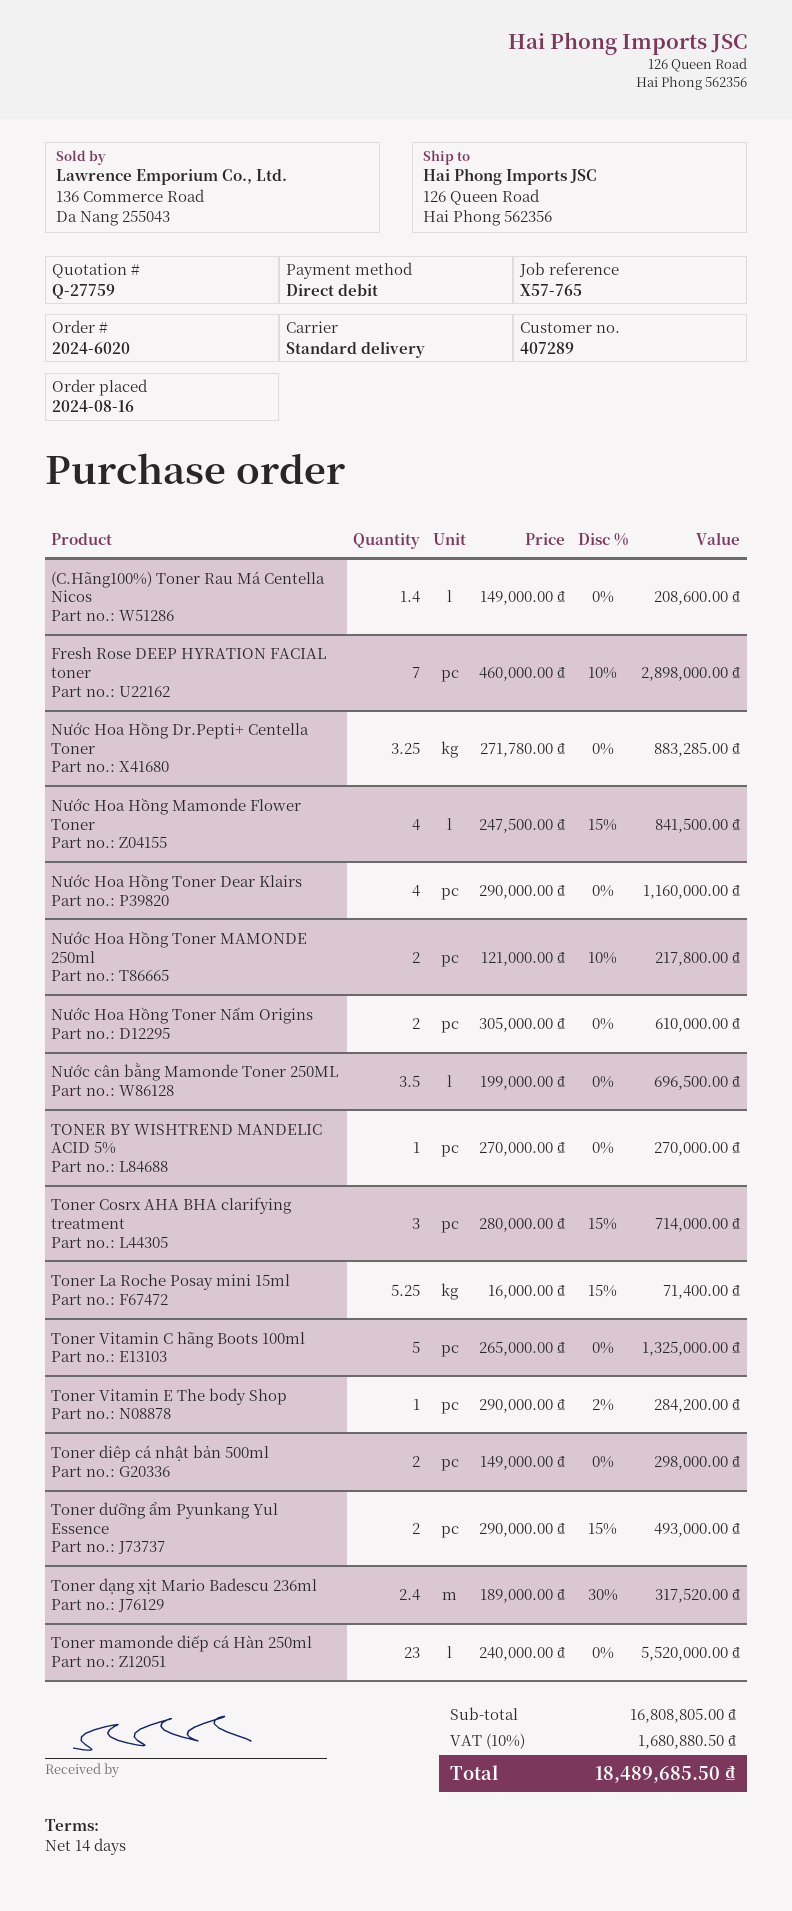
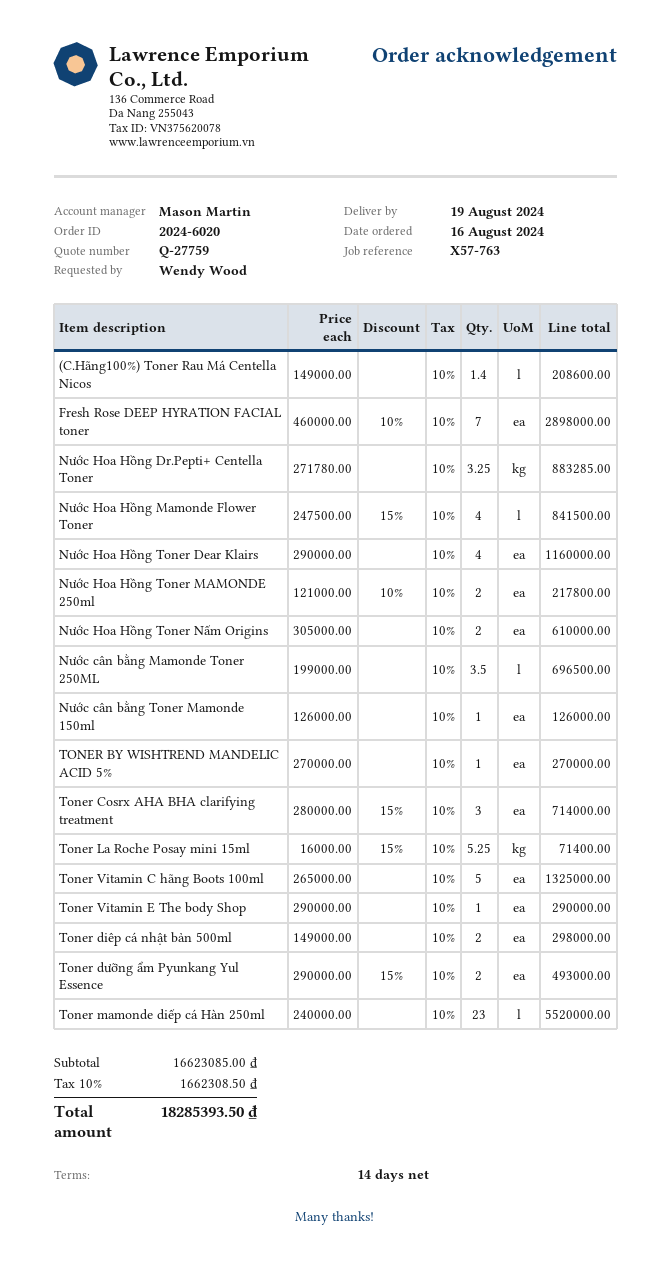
reference: X57-765 -> X57-763
Toner Vitamin E The body Shop: 1 x 290000.00 - 2% = 284200.00 -> 1 x 290000.00 = 290000.00
Toner dạng xịt Mario Badescu 236ml: 2.4 x 189000.00 - 30% = 317520.00 -> none
Nước cân bằng Toner Mamonde 150ml: none -> 1 x 126000.00 = 126000.00
subtotal: 16808805.00 -> 16623085.00
tax: 10% = 1680880.50 -> 10% = 1662308.50
total: 18489685.50 -> 18285393.50

